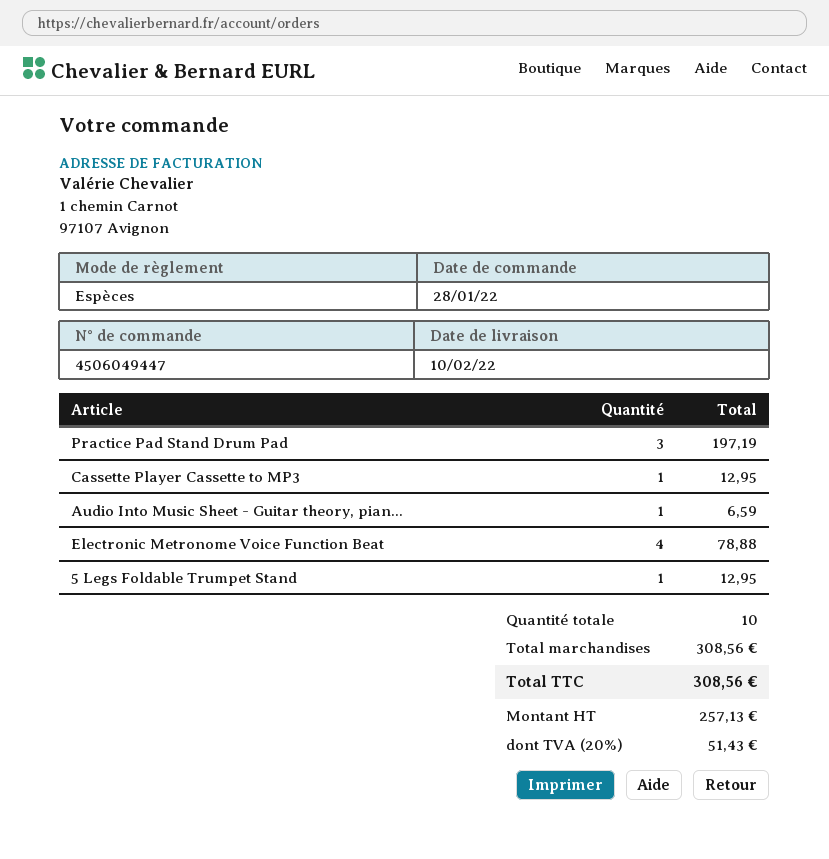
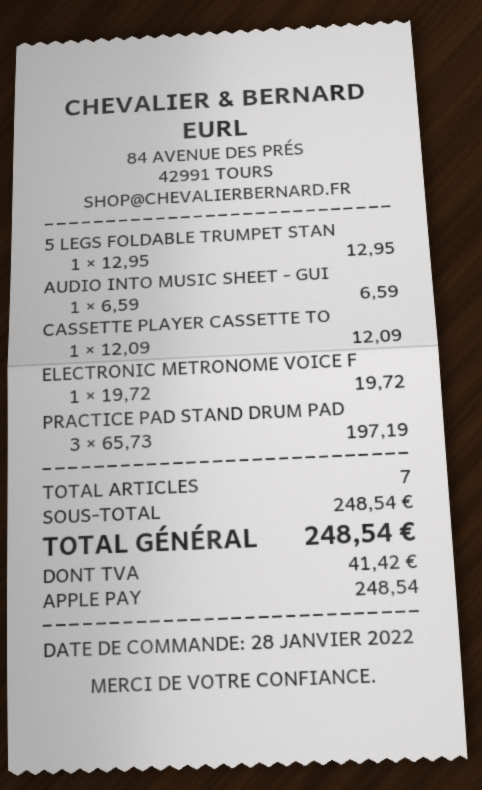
payment method: cash -> Apple Pay
Cassette Player Cassette to MP3: 1 for 12.95 -> 1 for 12.09
Electronic Metronome Voice Function Beat: 4 for 78.88 -> 1 for 19.72
total quantity: 10 -> 7
subtotal: 308.56 -> 248.54
tax: 51.43 -> 41.42
total: 308.56 -> 248.54

